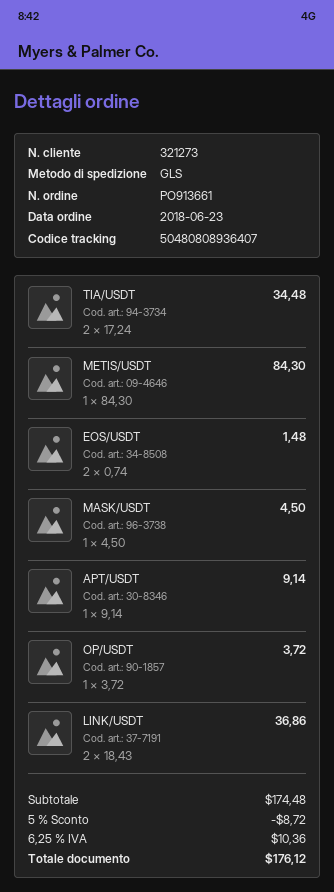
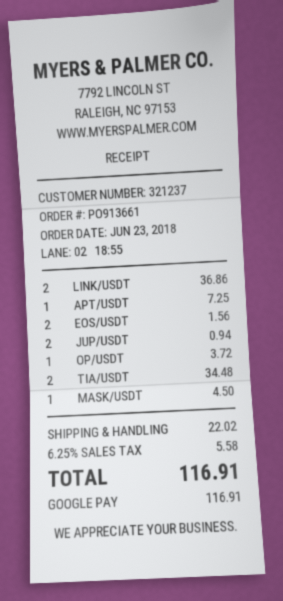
customer number: 321273 -> 321237
METIS/USDT: 1 for 84.30 -> none
EOS/USDT: 2 for 1.48 -> 2 for 1.56
APT/USDT: 1 for 9.14 -> 1 for 7.25
JUP/USDT: none -> 2 for 0.94
discount: 5% = 8.72 -> none
shipping: none -> 22.02
tax: 6.25% = 10.36 -> 6.25% = 5.58
total: 176.12 -> 116.91

